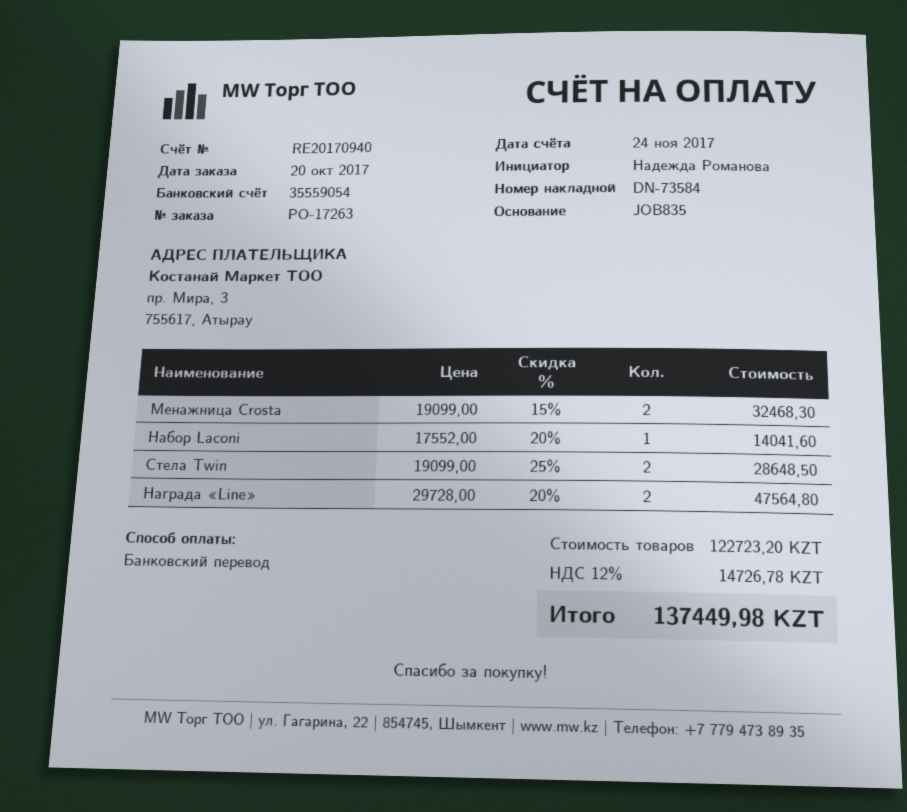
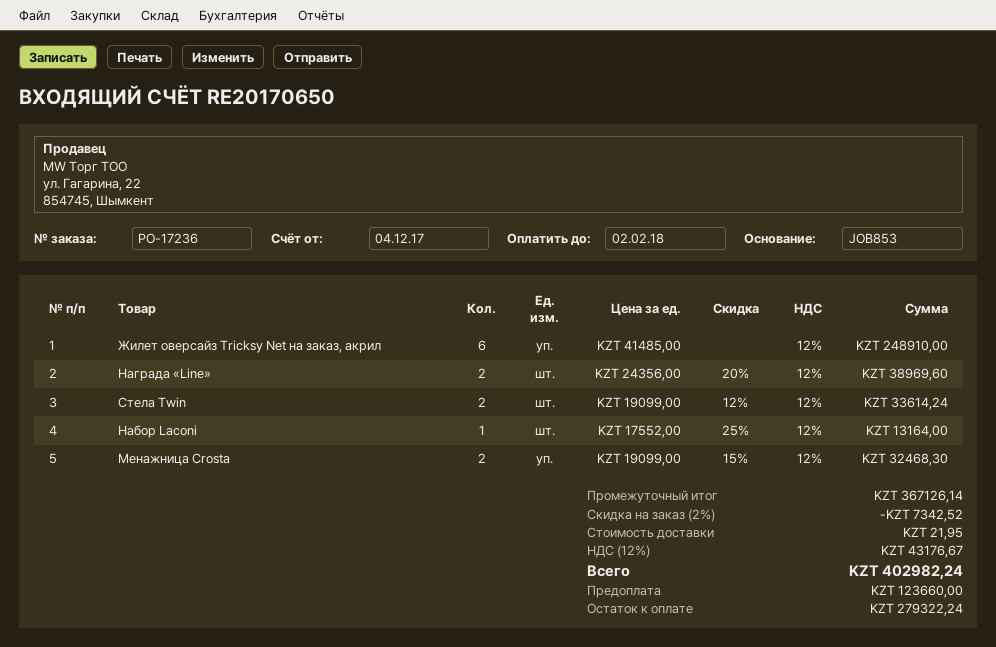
order number: PO-17263 -> PO-17236
invoice number: RE20170940 -> RE20170650
invoice date: 2017-11-24 -> 2017-12-04
reference: JOB835 -> JOB853
Набор Laconi: 1 x 17552.00 - 20% = 14041.60 -> 1 x 17552.00 - 25% = 13164.00
Стела Twin: 2 x 19099.00 - 25% = 28648.50 -> 2 x 19099.00 - 12% = 33614.24
Награда «Line»: 2 x 29728.00 - 20% = 47564.80 -> 2 x 24356.00 - 20% = 38969.60
Жилет оверсайз Tricksy Net на заказ, акрил: none -> 6 x 41485.00 = 248910.00
subtotal: 122723.20 -> 367126.14
discount: none -> 2% = 7342.52
shipping: none -> 21.95
tax: 12% = 14726.78 -> 12% = 43176.67
total: 137449.98 -> 402982.24

